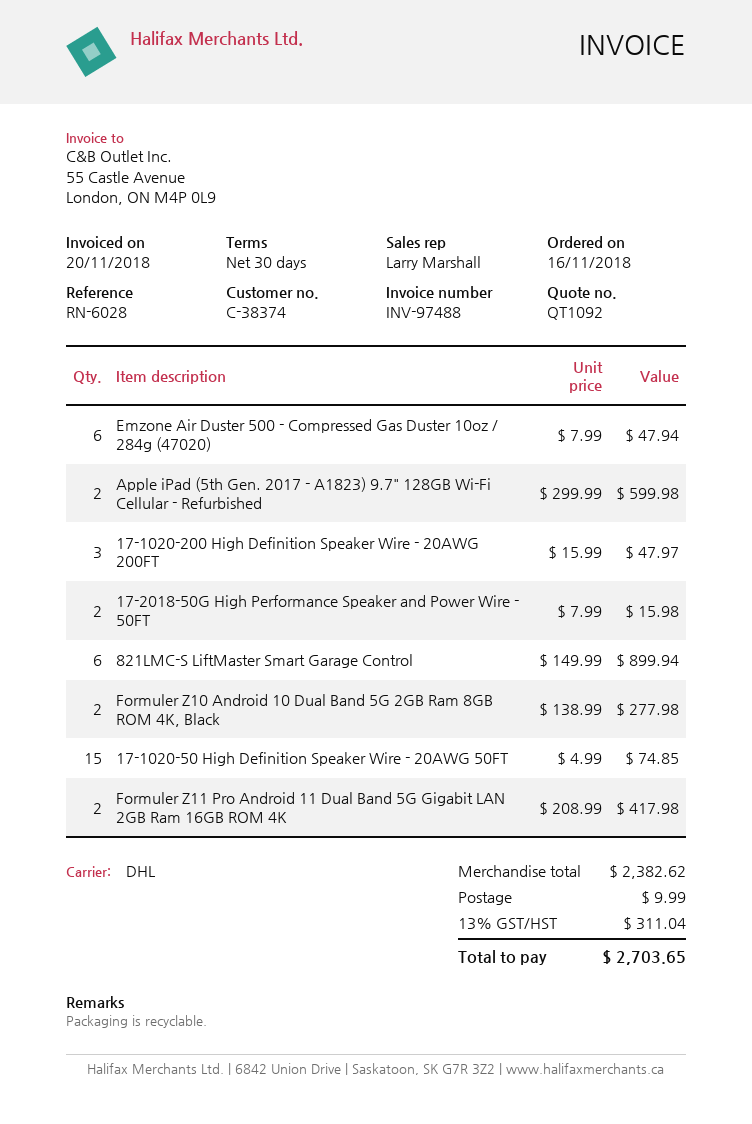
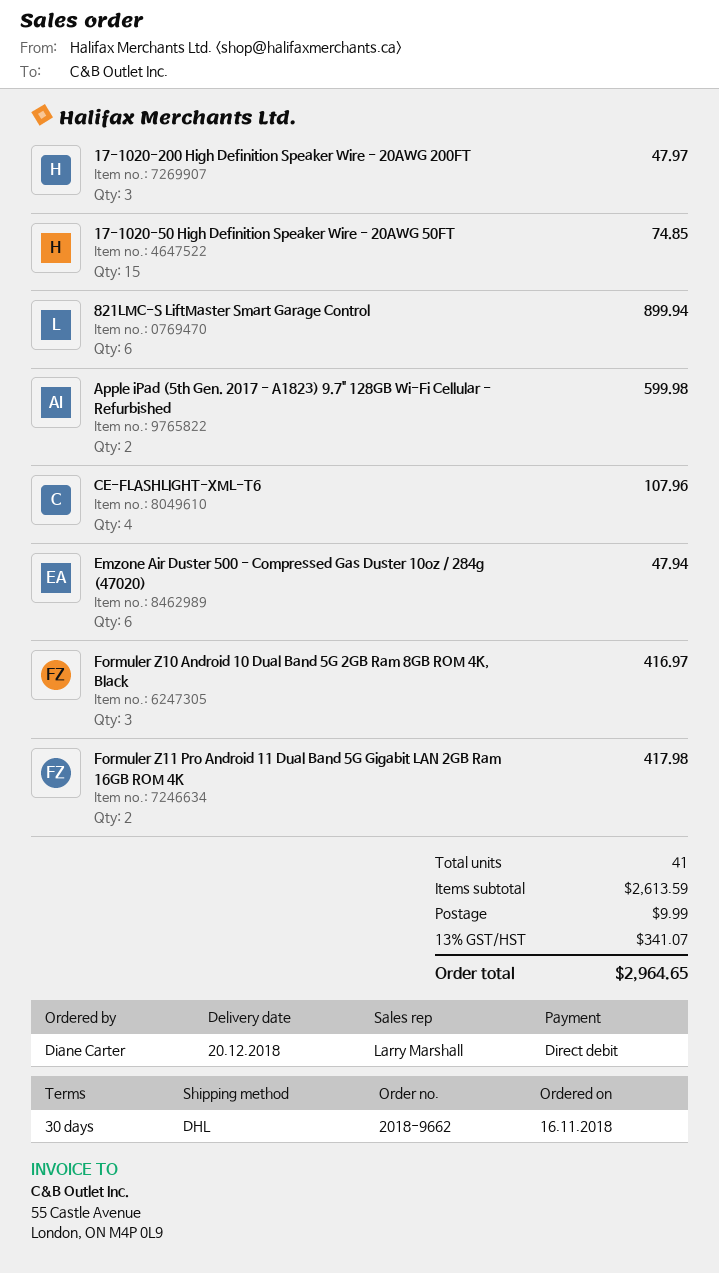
17-2018-50G High Performance Speaker and Power Wire - 50FT: 2 for 15.98 -> none
Formuler Z10 Android 10 Dual Band 5G 2GB Ram 8GB ROM 4K, Black: 2 for 277.98 -> 3 for 416.97
CE-FLASHLIGHT-XML-T6: none -> 4 for 107.96
subtotal: 2382.62 -> 2613.59
tax: 13% = 311.04 -> 13% = 341.07
total: 2703.65 -> 2964.65

